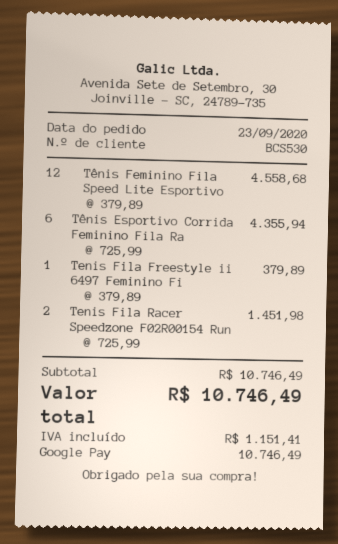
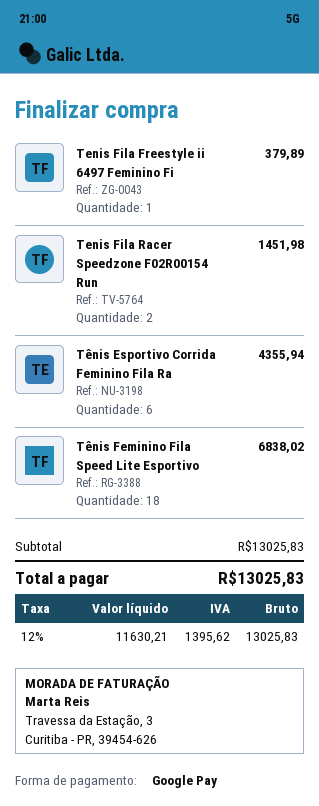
Tênis Feminino Fila Speed Lite Esportivo: 12 for 4558.68 -> 18 for 6838.02
subtotal: 10746.49 -> 13025.83
tax: 1151.41 -> 1395.62
total: 10746.49 -> 13025.83

